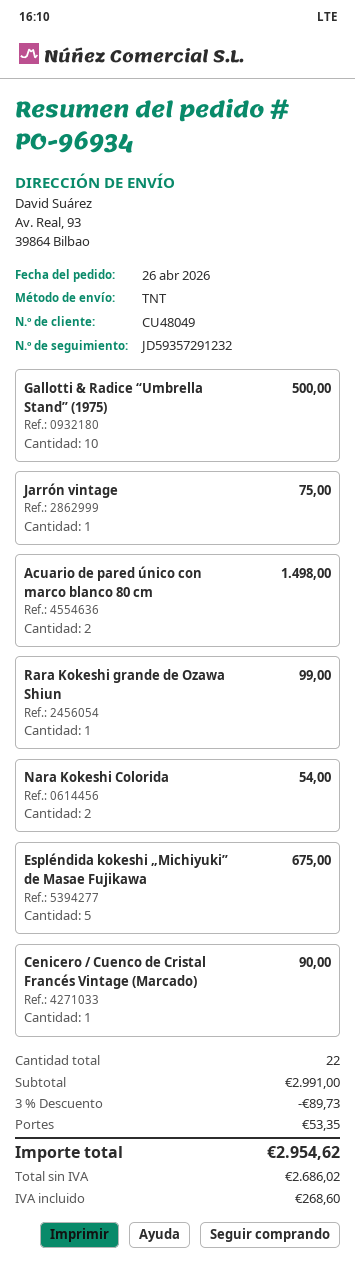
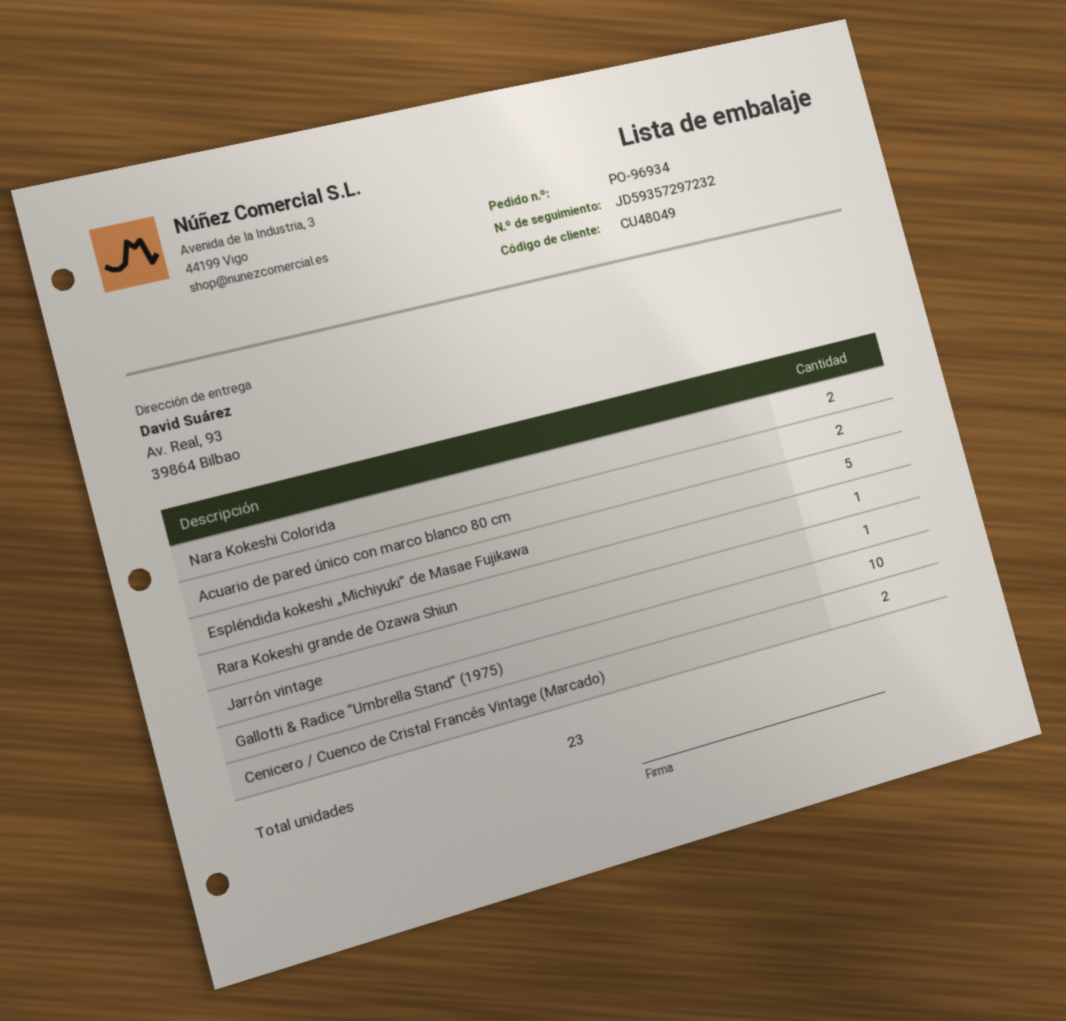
tracking number: JD59357291232 -> JD59357297232
Cenicero / Cuenco de Cristal Francés Vintage (Marcado): 1 -> 2
total quantity: 22 -> 23

